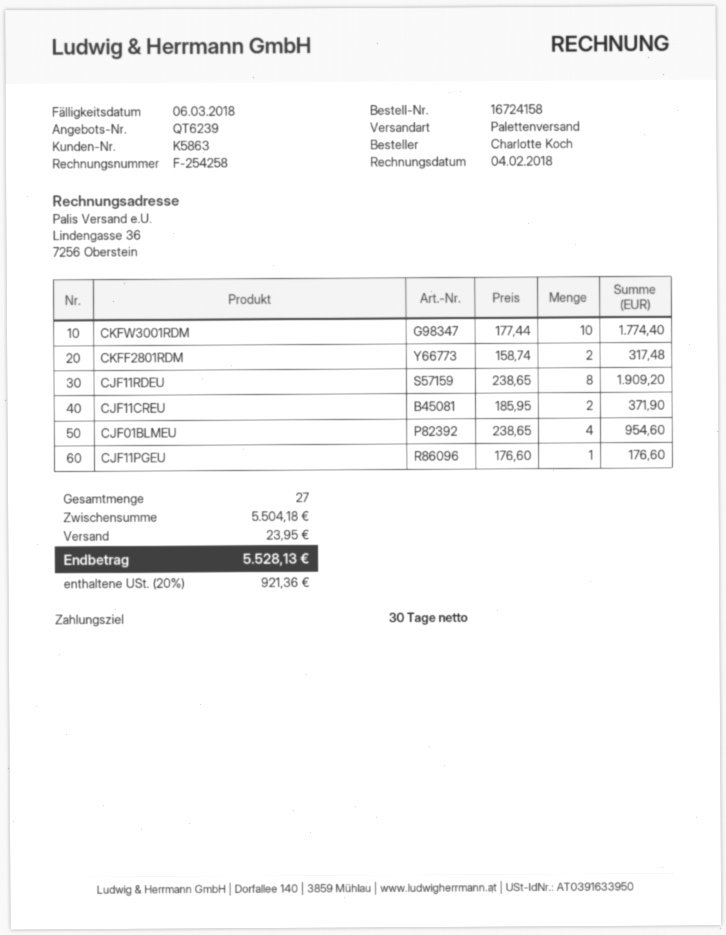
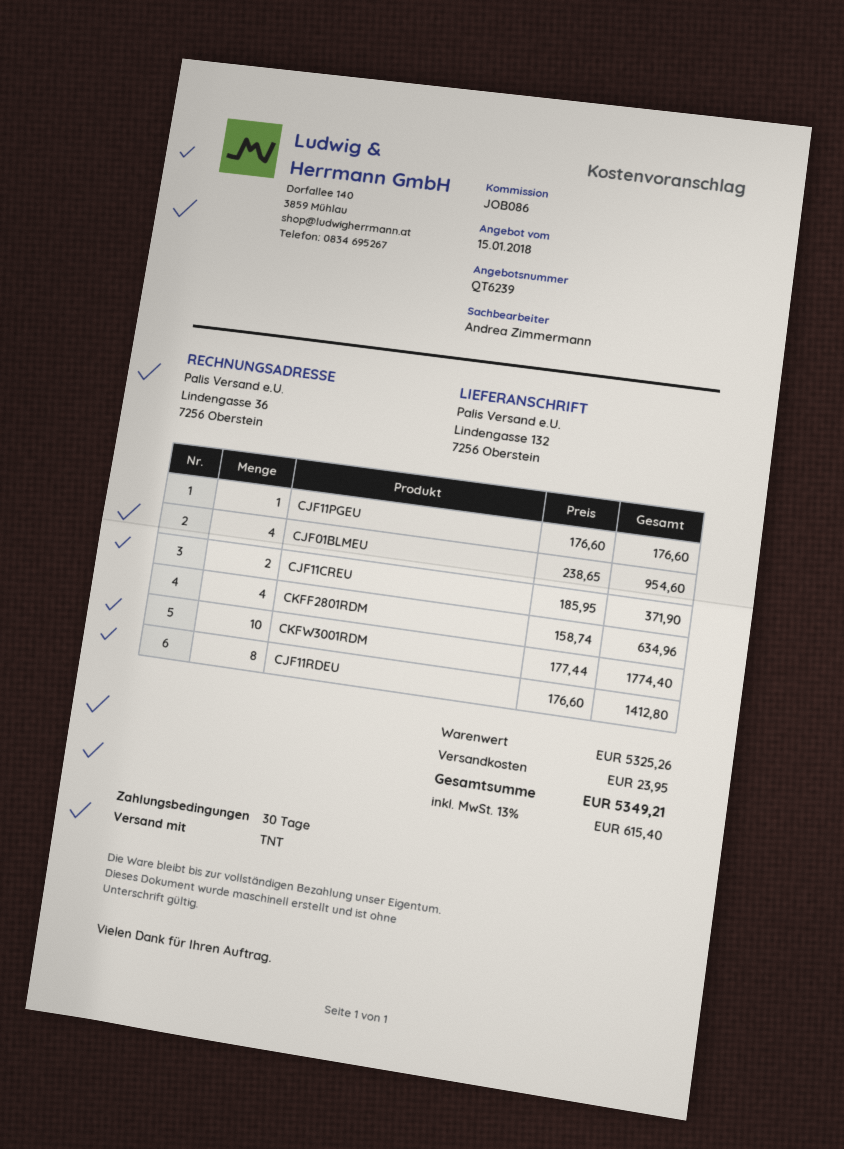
shipping method: pallet freight -> TNT
CKFF2801RDM: 2 x 158.74 = 317.48 -> 4 x 158.74 = 634.96
CJF11RDEU: 8 x 238.65 = 1909.20 -> 8 x 176.60 = 1412.80
subtotal: 5504.18 -> 5325.26
tax: 20% = 921.36 -> 13% = 615.40
total: 5528.13 -> 5349.21

